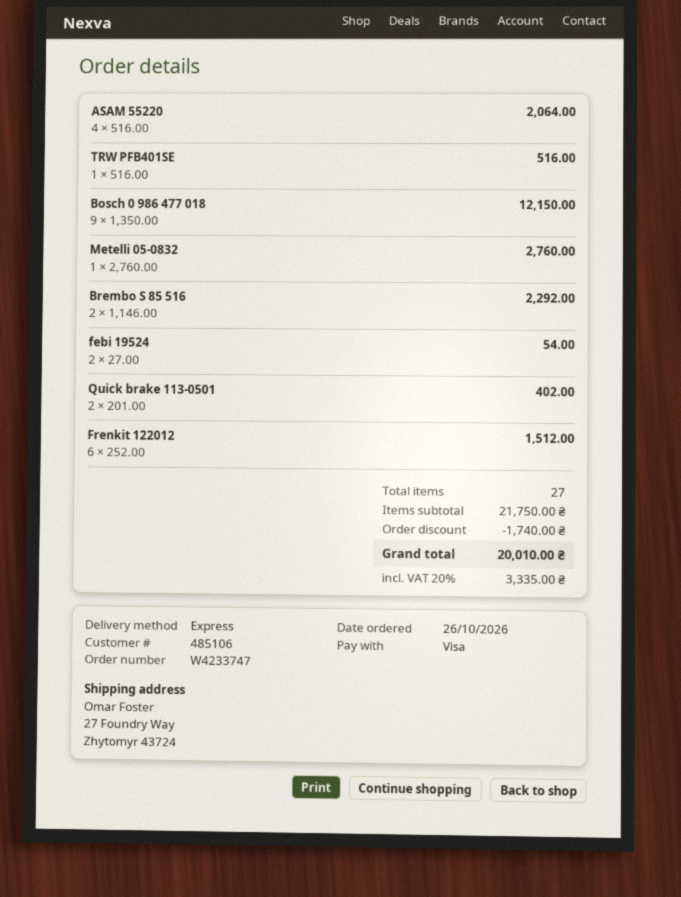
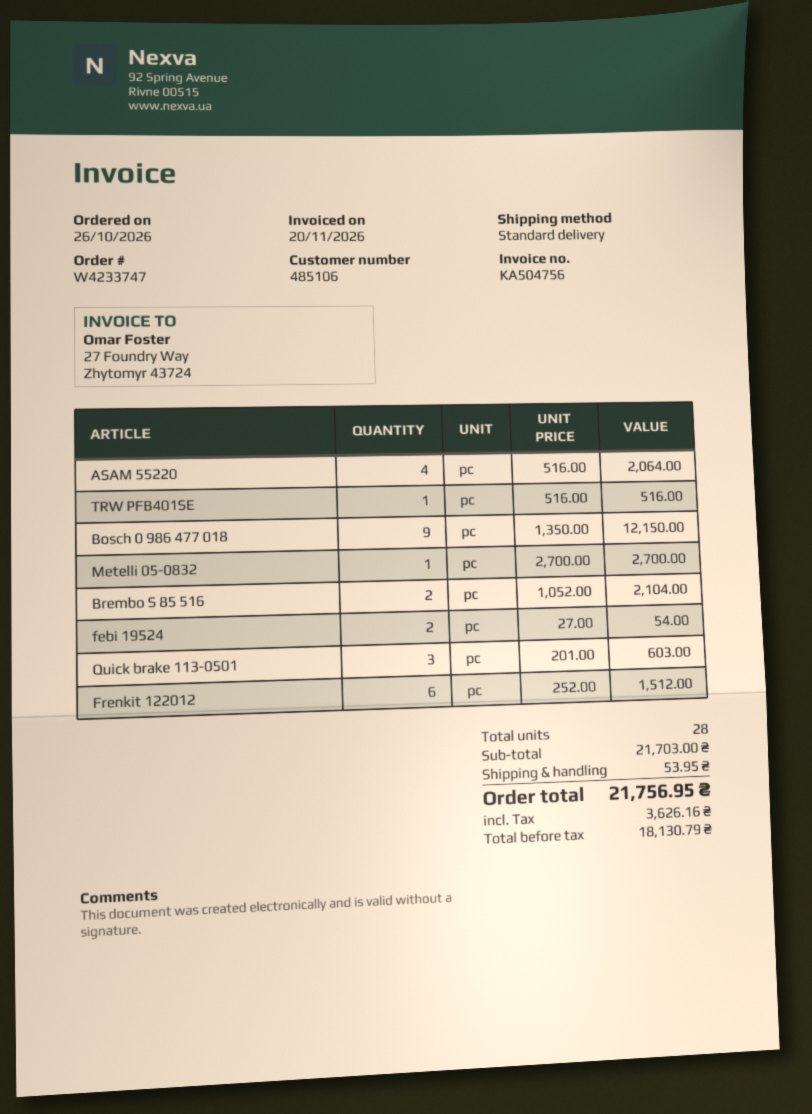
shipping method: express -> standard
Metelli 05-0832: 1 x 2760.00 = 2760.00 -> 1 x 2700.00 = 2700.00
Brembo S 85 516: 2 x 1146.00 = 2292.00 -> 2 x 1052.00 = 2104.00
Quick brake 113-0501: 2 x 201.00 = 402.00 -> 3 x 201.00 = 603.00
total quantity: 27 -> 28
subtotal: 21750.00 -> 21703.00
discount: 1740.00 -> none
shipping: none -> 53.95
tax: 3335.00 -> 3626.16
total: 20010.00 -> 21756.95

